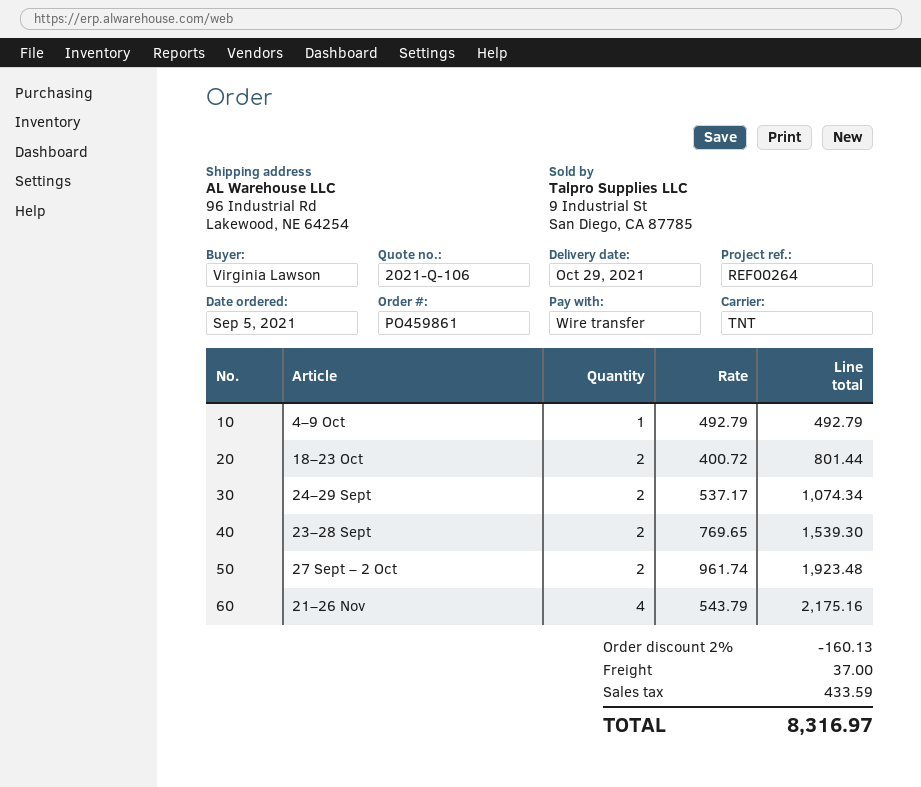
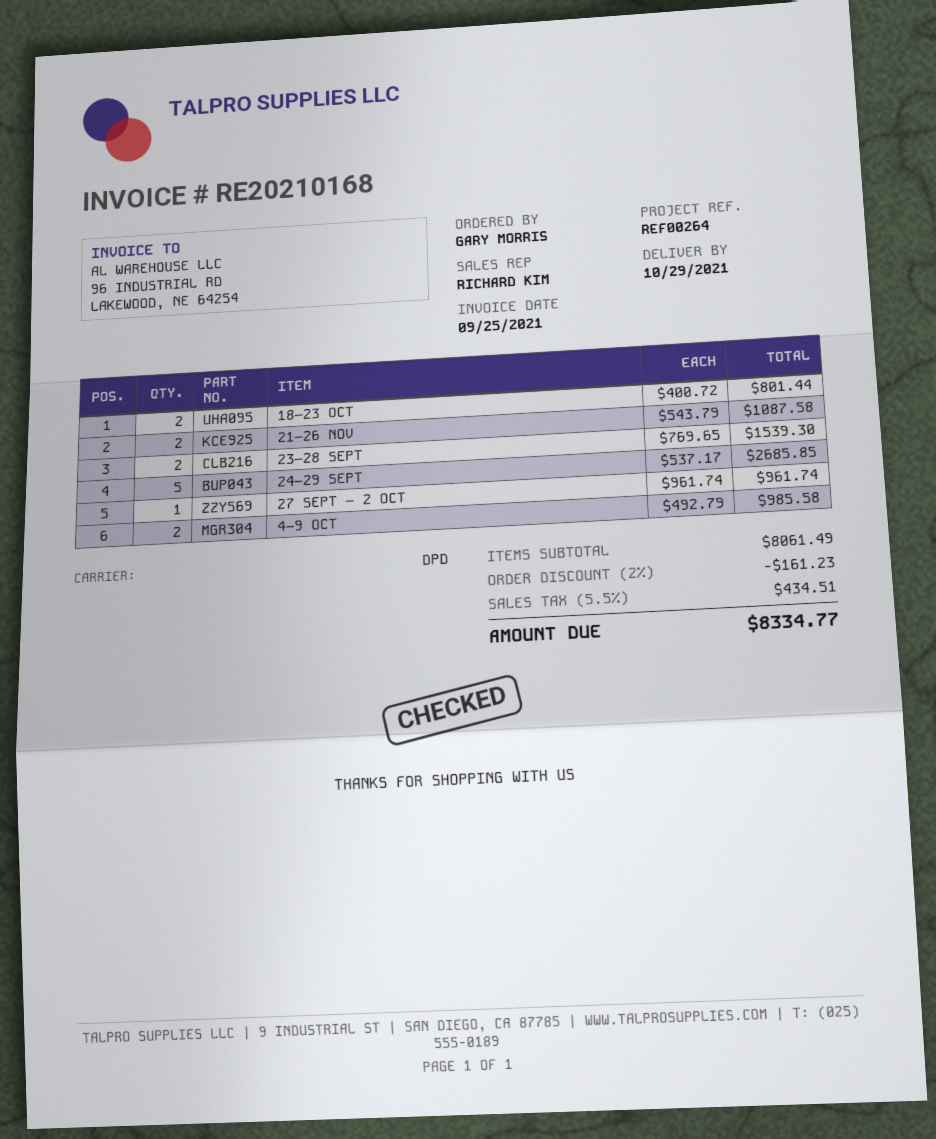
ordered by: Virginia Lawson -> GARY MORRIS
shipping method: TNT -> DPD
4–9 Oct: 1 x 492.79 = 492.79 -> 2 x 492.79 = 985.58
24–29 Sept: 2 x 537.17 = 1074.34 -> 5 x 537.17 = 2685.85
27 Sept – 2 Oct: 2 x 961.74 = 1923.48 -> 1 x 961.74 = 961.74
21–26 Nov: 4 x 543.79 = 2175.16 -> 2 x 543.79 = 1087.58
discount: 2% = 160.13 -> 2% = 161.23
shipping: 37.00 -> none
tax: 433.59 -> 434.51
total: 8316.97 -> 8334.77

